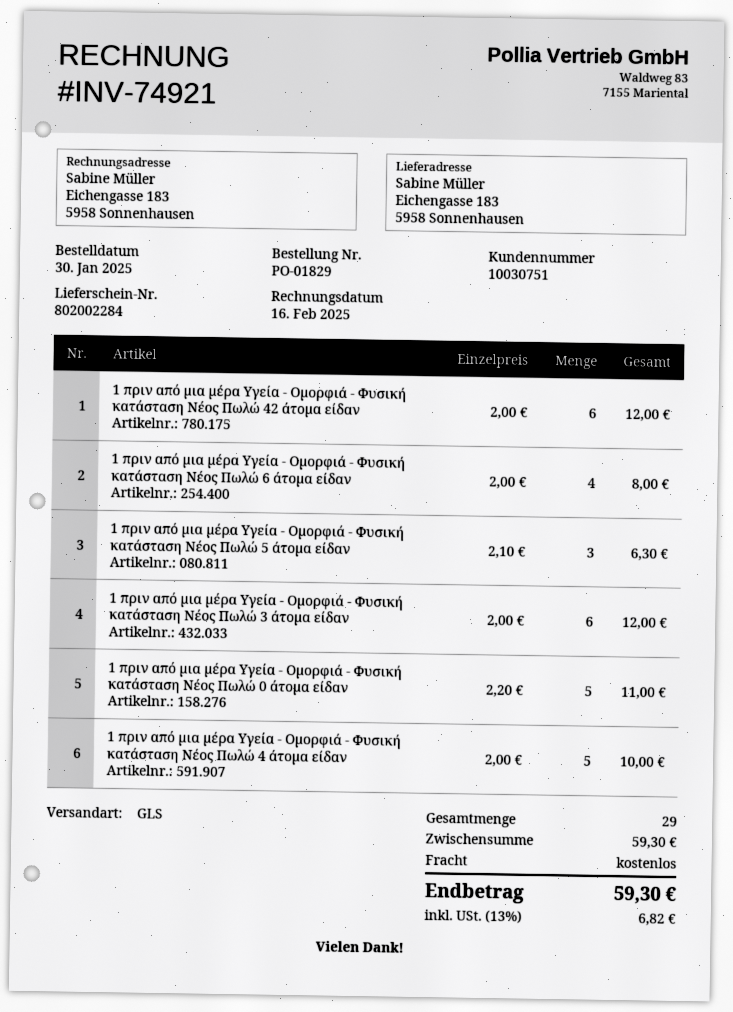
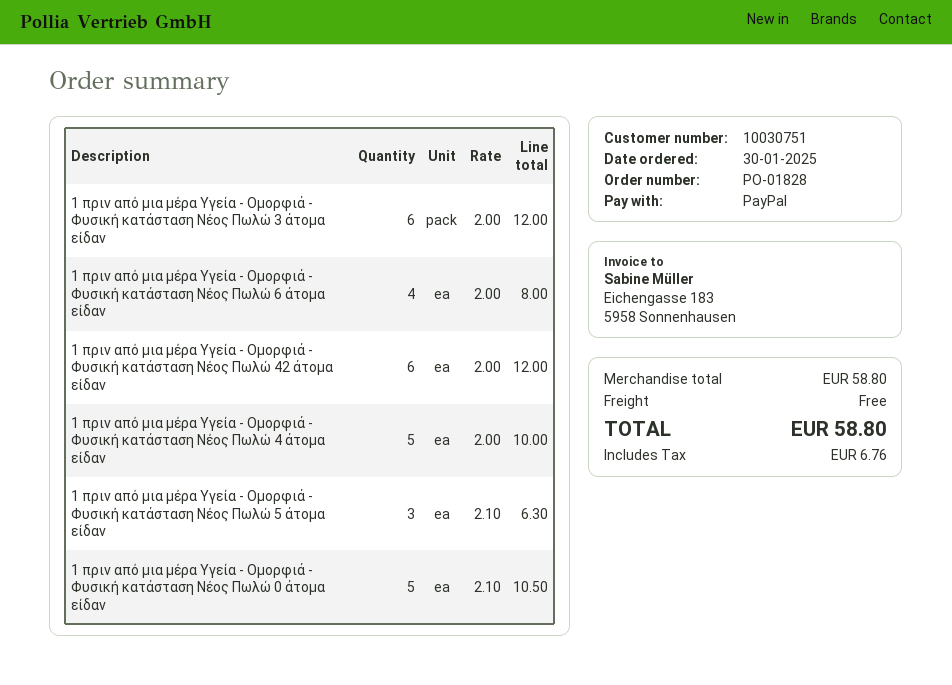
order number: PO-01829 -> PO-01828
1 πριν από μια μέρα Υγεία - Ομορφιά - Φυσική κατάσταση Νέος Πωλώ 0 άτομα είδαν: 5 x 2.20 = 11.00 -> 5 x 2.10 = 10.50
subtotal: 59.30 -> 58.80
tax: 6.82 -> 6.76
total: 59.30 -> 58.80

